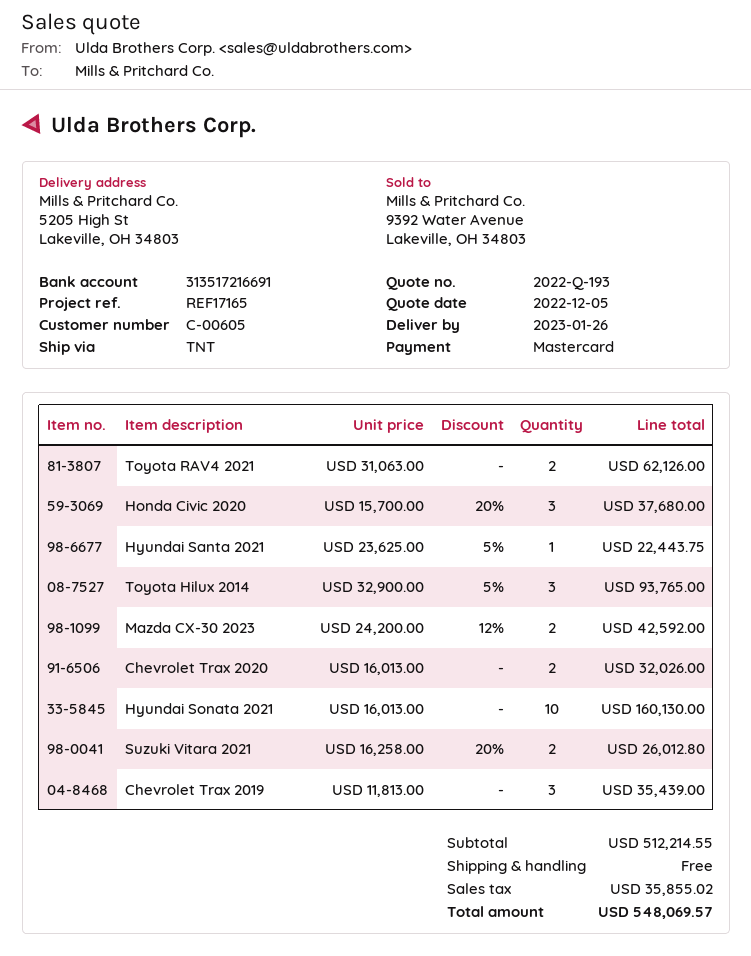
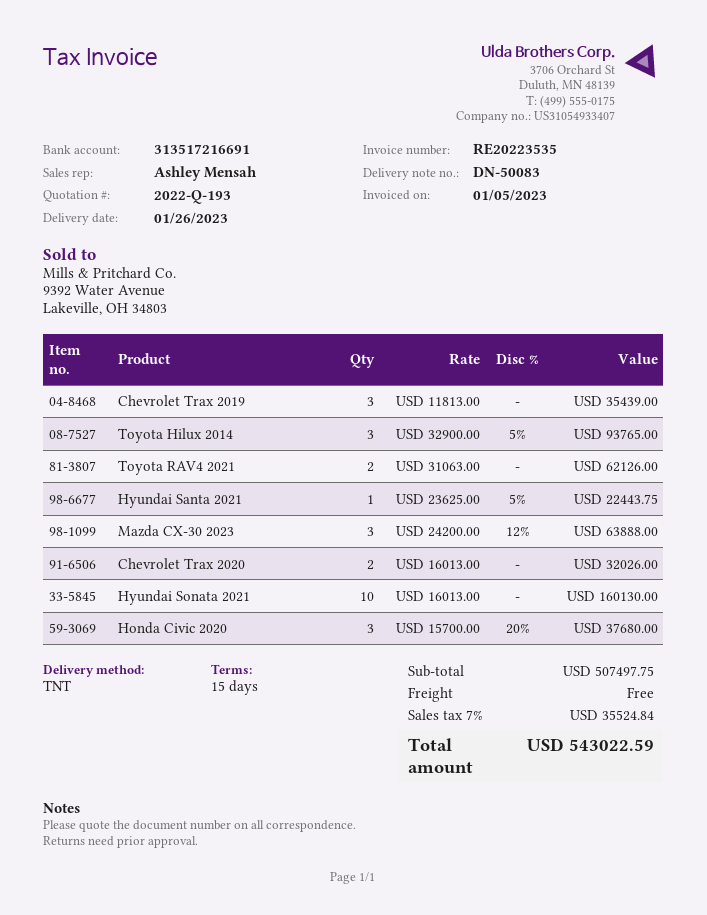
Mazda CX-30 2023: 2 x 24200.00 - 12% = 42592.00 -> 3 x 24200.00 - 12% = 63888.00
Suzuki Vitara 2021: 2 x 16258.00 - 20% = 26012.80 -> none
subtotal: 512214.55 -> 507497.75
tax: 35855.02 -> 35524.84
total: 548069.57 -> 543022.59

